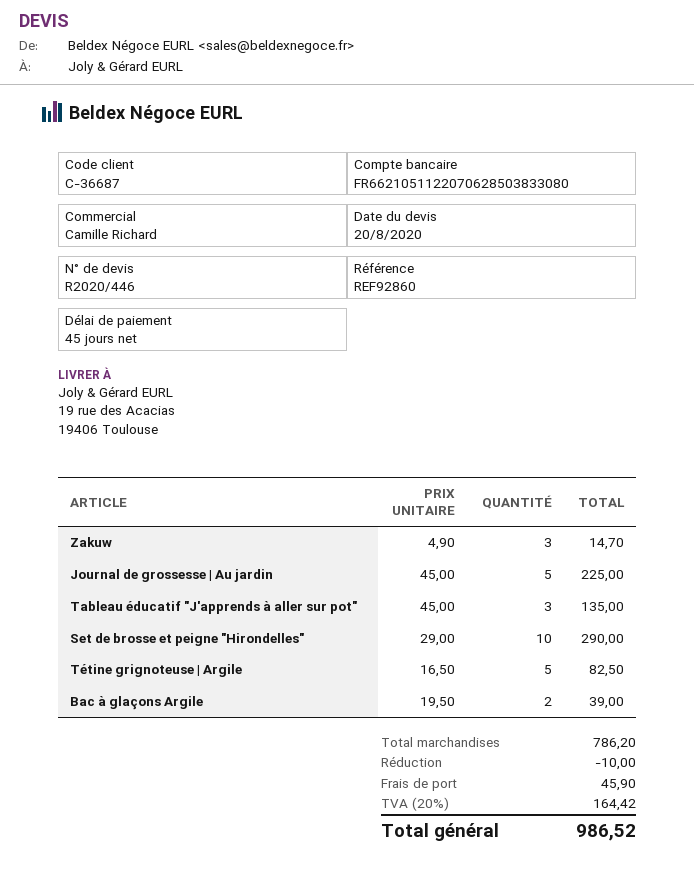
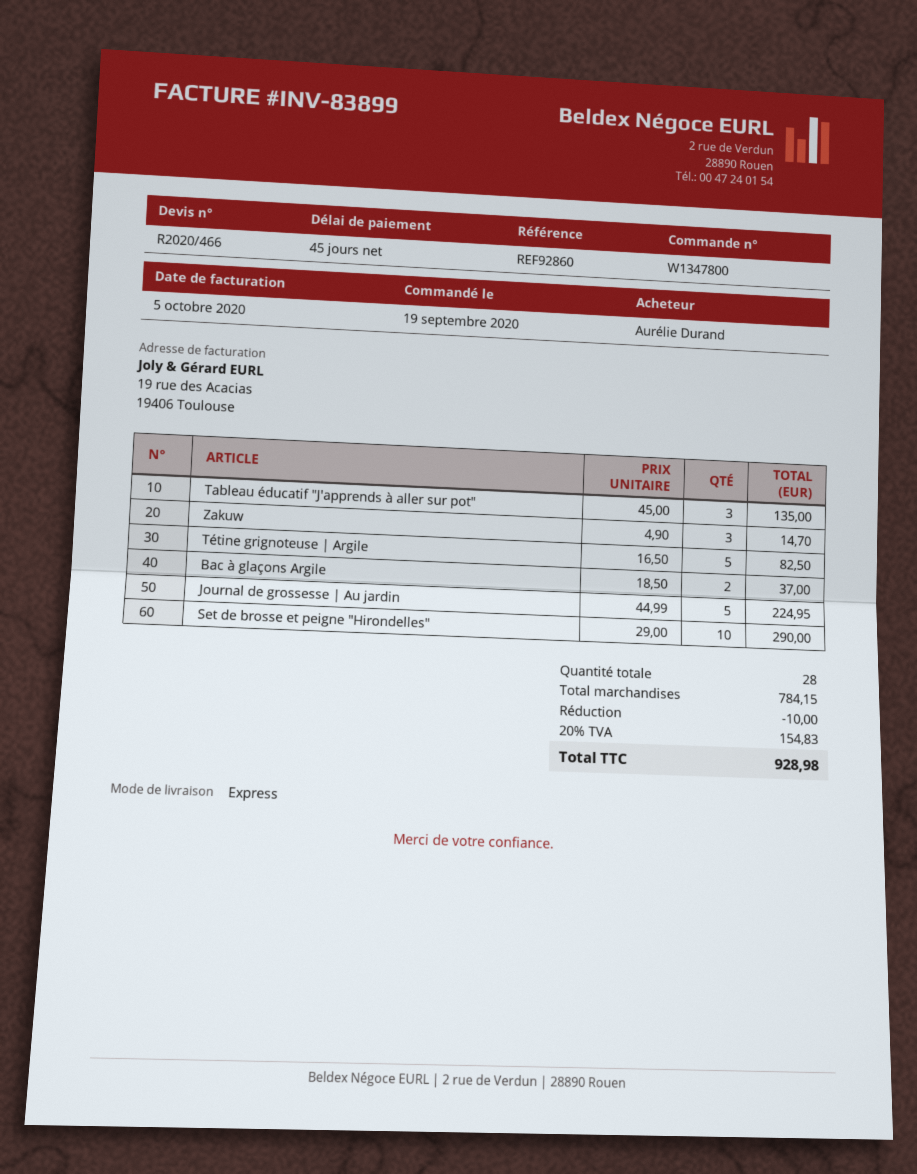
quote number: R2020/446 -> R2020/466
Journal de grossesse | Au jardin: 5 x 45.00 = 225.00 -> 5 x 44.99 = 224.95
Bac à glaçons Argile: 2 x 19.50 = 39.00 -> 2 x 18.50 = 37.00
subtotal: 786.20 -> 784.15
shipping: 45.90 -> none
tax: 20% = 164.42 -> 20% = 154.83
total: 986.52 -> 928.98

